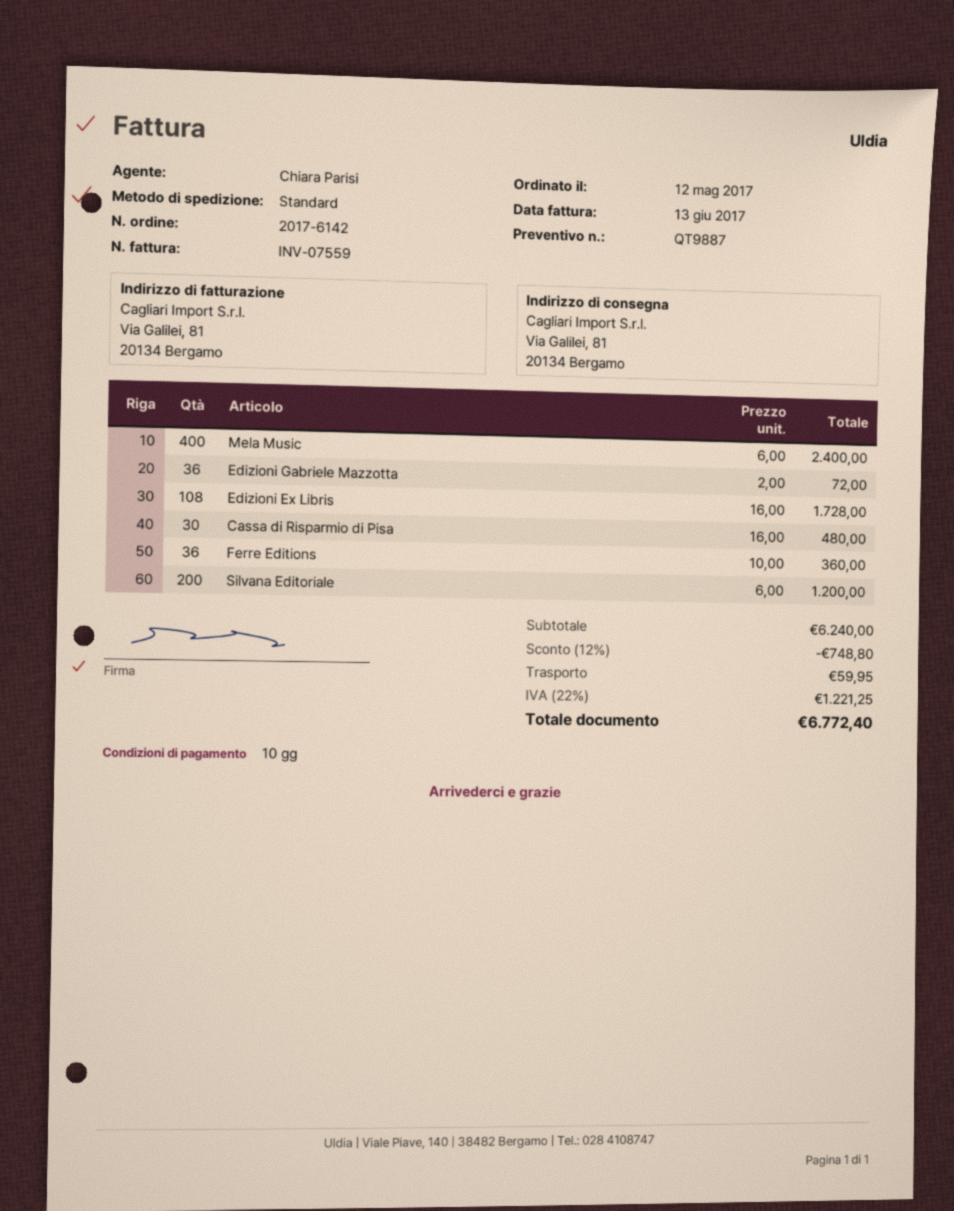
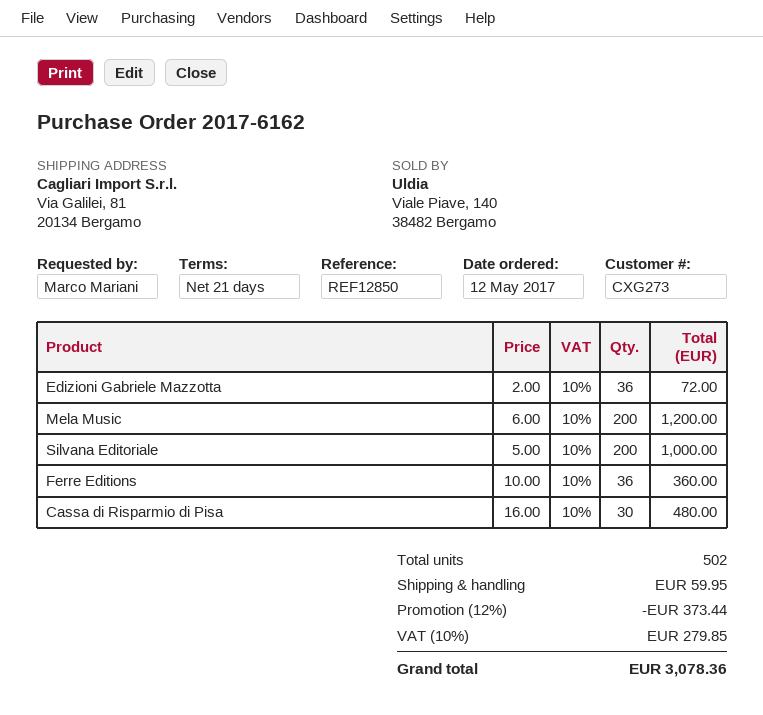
order number: 2017-6142 -> 2017-6162
payment terms: 10 days -> 21 days
Mela Music: 400 x 6.00 = 2400.00 -> 200 x 6.00 = 1200.00
Edizioni Ex Libris: 108 x 16.00 = 1728.00 -> none
Silvana Editoriale: 200 x 6.00 = 1200.00 -> 200 x 5.00 = 1000.00
discount: 12% = 748.80 -> 12% = 373.44
tax: 22% = 1221.25 -> 10% = 279.85
total: 6772.40 -> 3078.36

